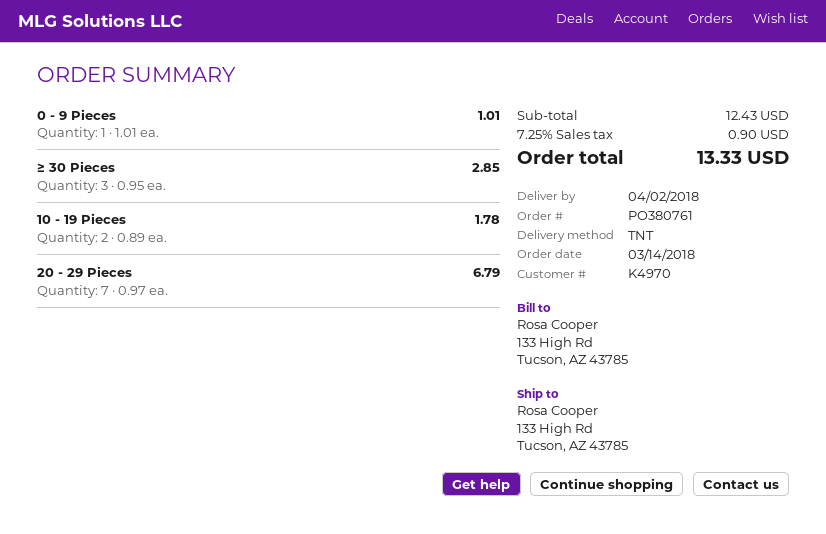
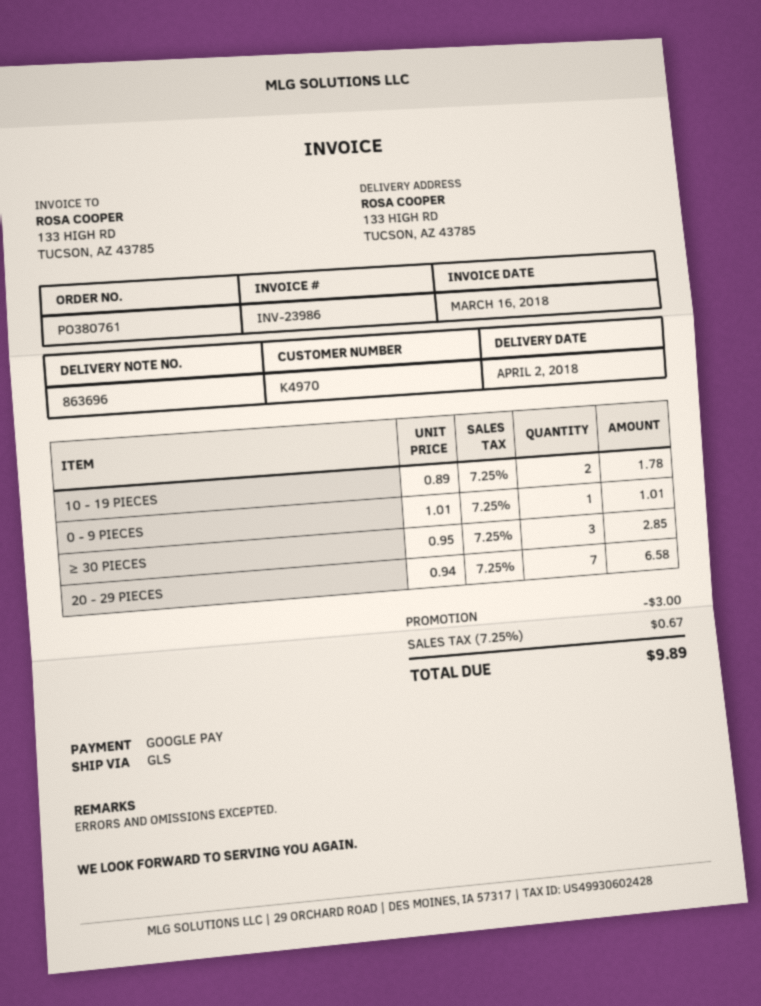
shipping method: TNT -> GLS
20 - 29 Pieces: 7 x 0.97 = 6.79 -> 7 x 0.94 = 6.58
discount: none -> 3.00
tax: 7.25% = 0.90 -> 7.25% = 0.67
total: 13.33 -> 9.89

